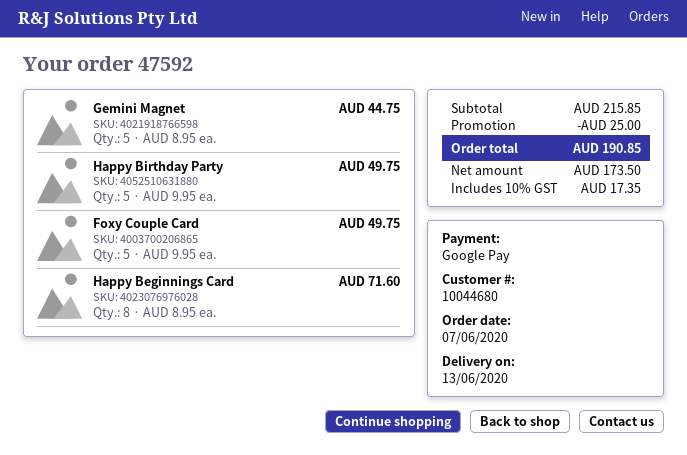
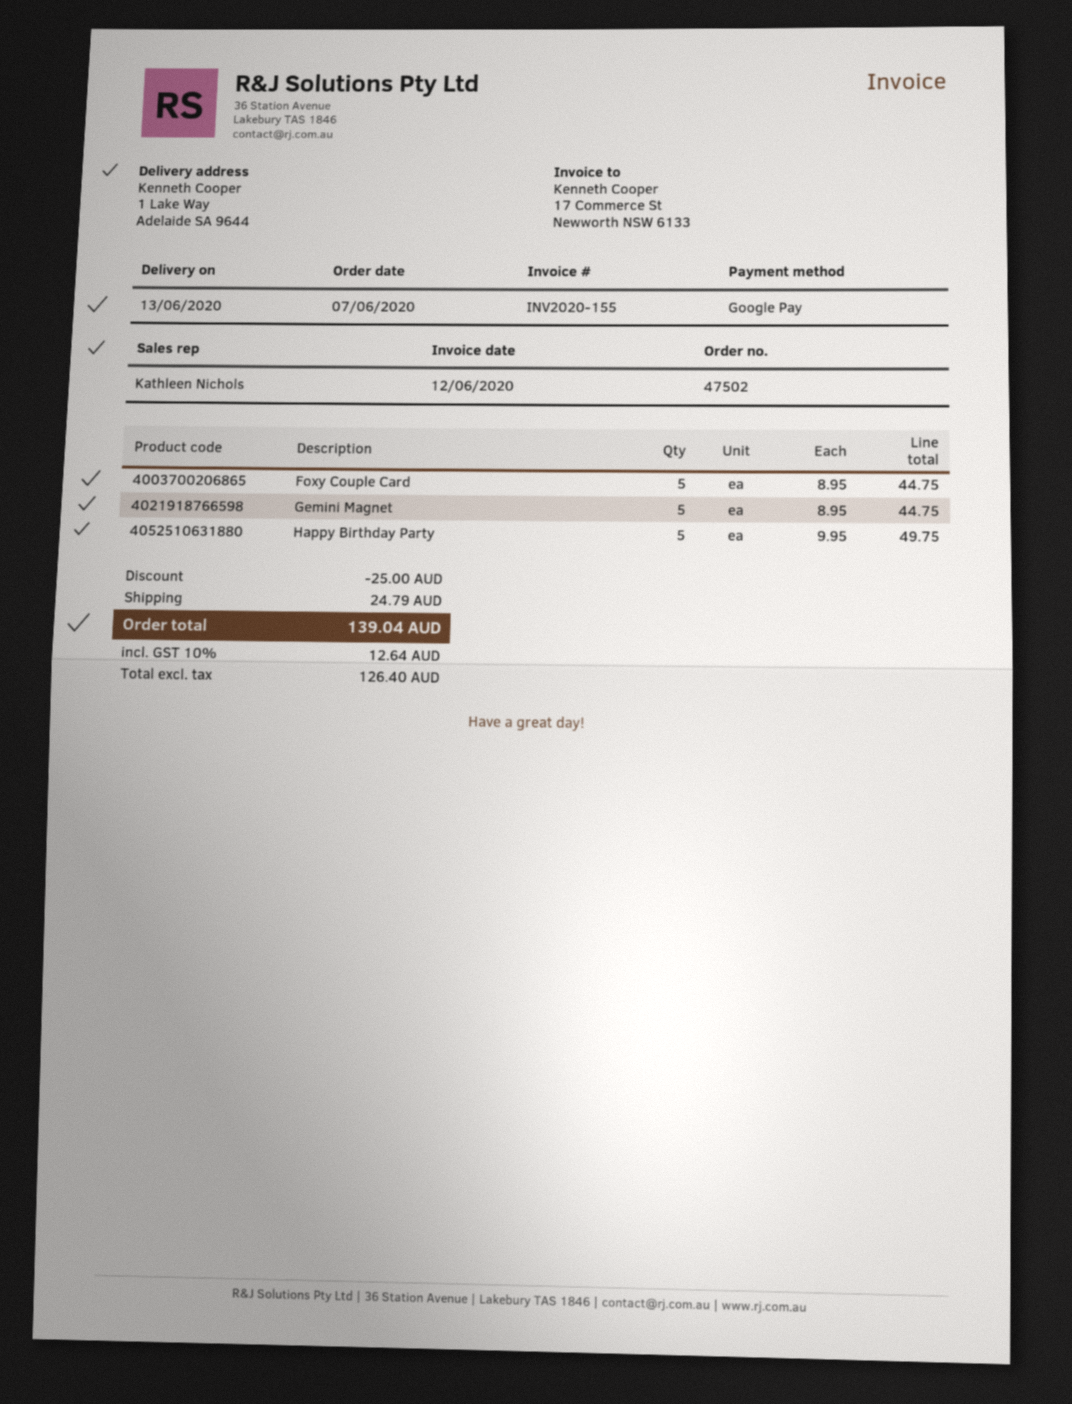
order number: 47592 -> 47502
Foxy Couple Card: 5 x 9.95 = 49.75 -> 5 x 8.95 = 44.75
Happy Beginnings Card: 8 x 8.95 = 71.60 -> none
shipping: none -> 24.79
net: 173.50 -> 126.40
tax: 10% = 17.35 -> 10% = 12.64
total: 190.85 -> 139.04

